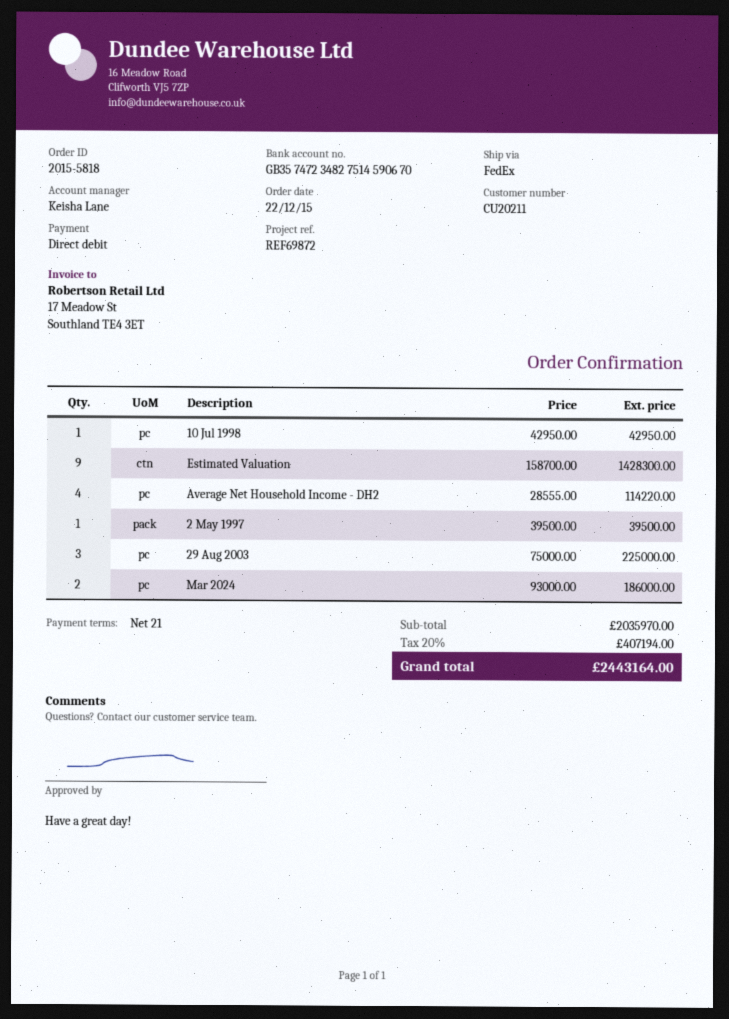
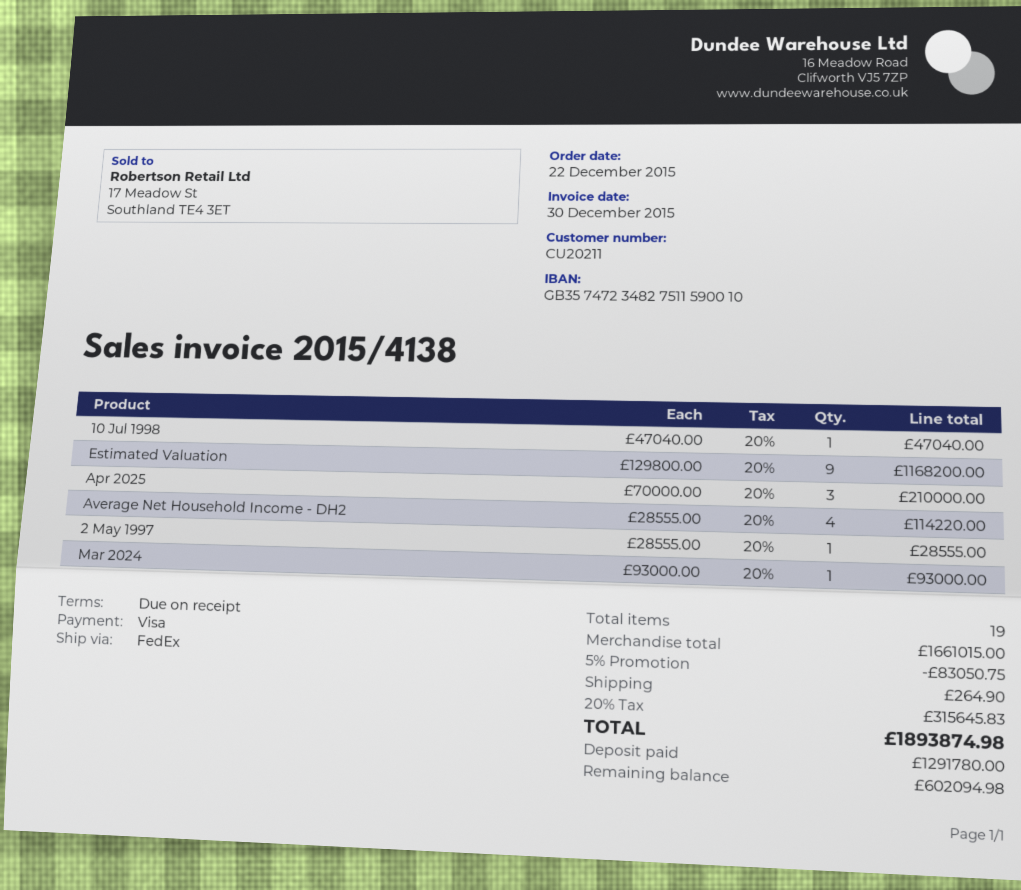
payment terms: 21 days -> on receipt
payment method: direct debit -> Visa
bank account: GB35747234827514590670 -> GB35747234827511590010
10 Jul 1998: 1 x 42950.00 = 42950.00 -> 1 x 47040.00 = 47040.00
Estimated Valuation: 9 x 158700.00 = 1428300.00 -> 9 x 129800.00 = 1168200.00
2 May 1997: 1 x 39500.00 = 39500.00 -> 1 x 28555.00 = 28555.00
29 Aug 2003: 3 x 75000.00 = 225000.00 -> none
Mar 2024: 2 x 93000.00 = 186000.00 -> 1 x 93000.00 = 93000.00
Apr 2025: none -> 3 x 70000.00 = 210000.00
subtotal: 2035970.00 -> 1661015.00
discount: none -> 5% = 83050.75
shipping: none -> 264.90
tax: 20% = 407194.00 -> 20% = 315645.83
total: 2443164.00 -> 1893874.98

